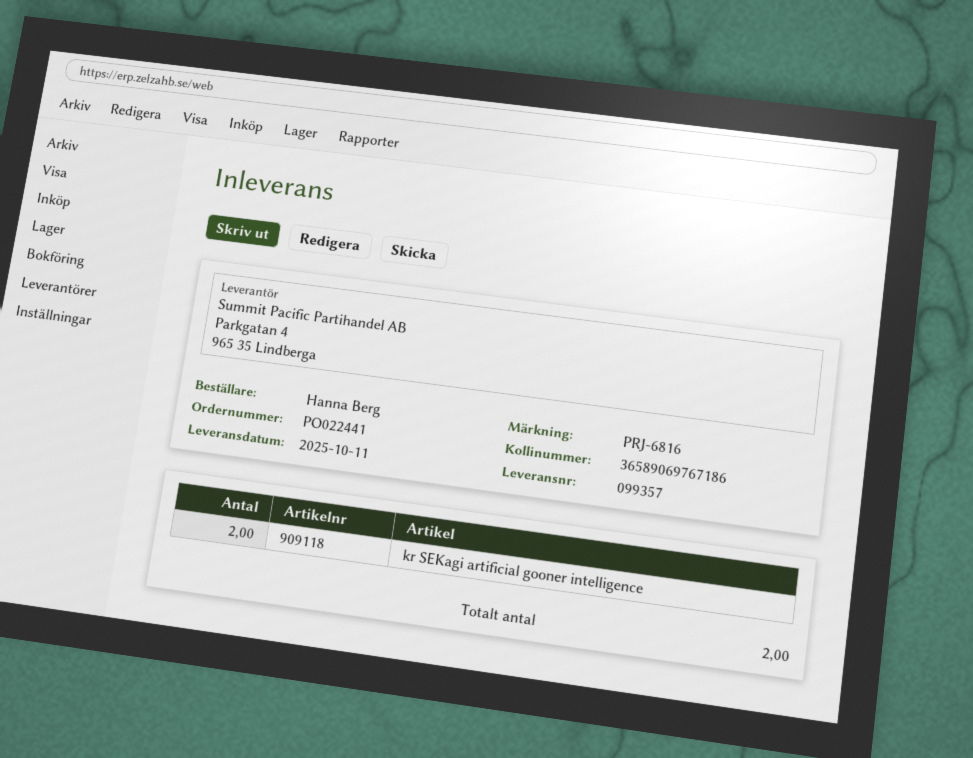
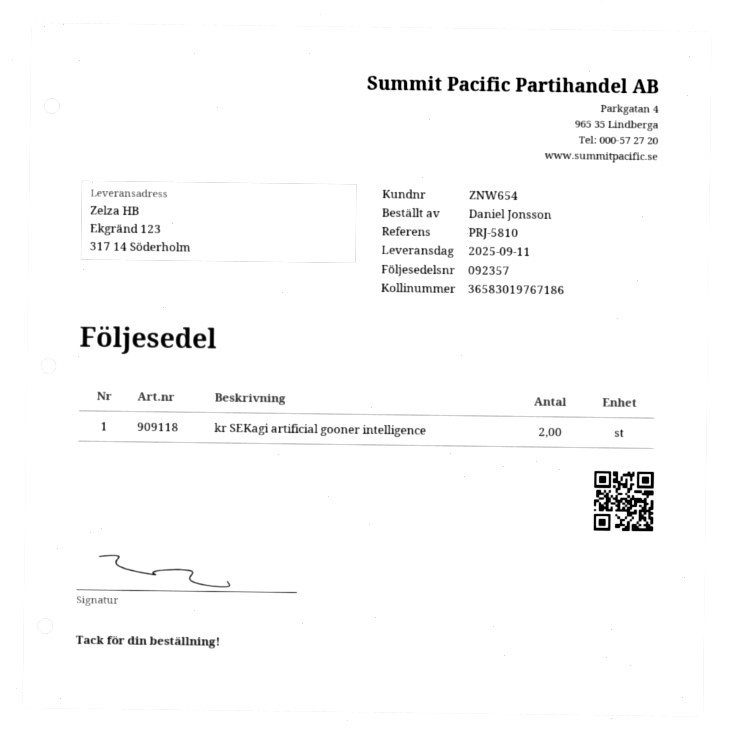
delivery note number: 099357 -> 092357
delivery date: 2025-10-11 -> 2025-09-11
reference: PRJ-6816 -> PRJ-5810
ordered by: Hanna Berg -> Daniel Jonsson
tracking number: 36589069767186 -> 36583019767186

